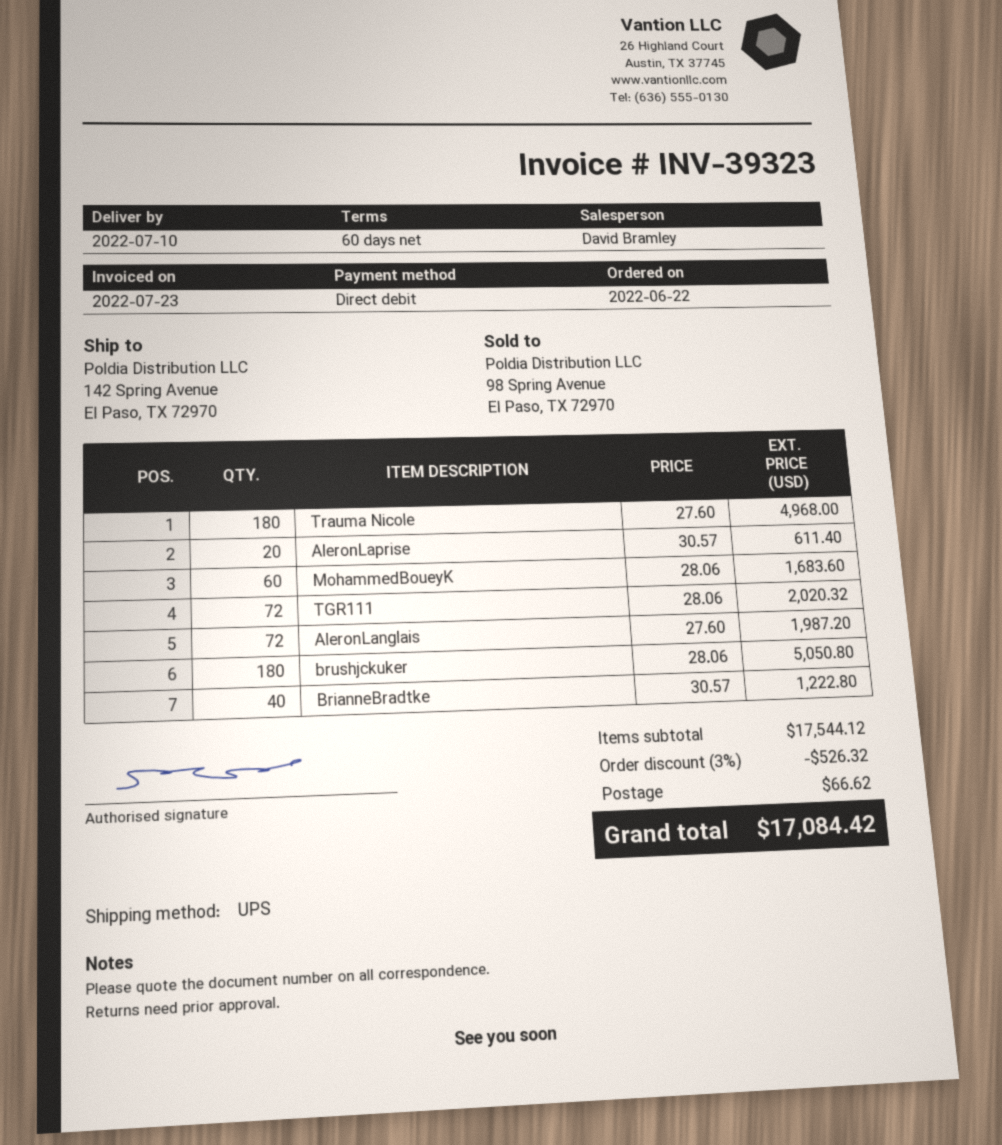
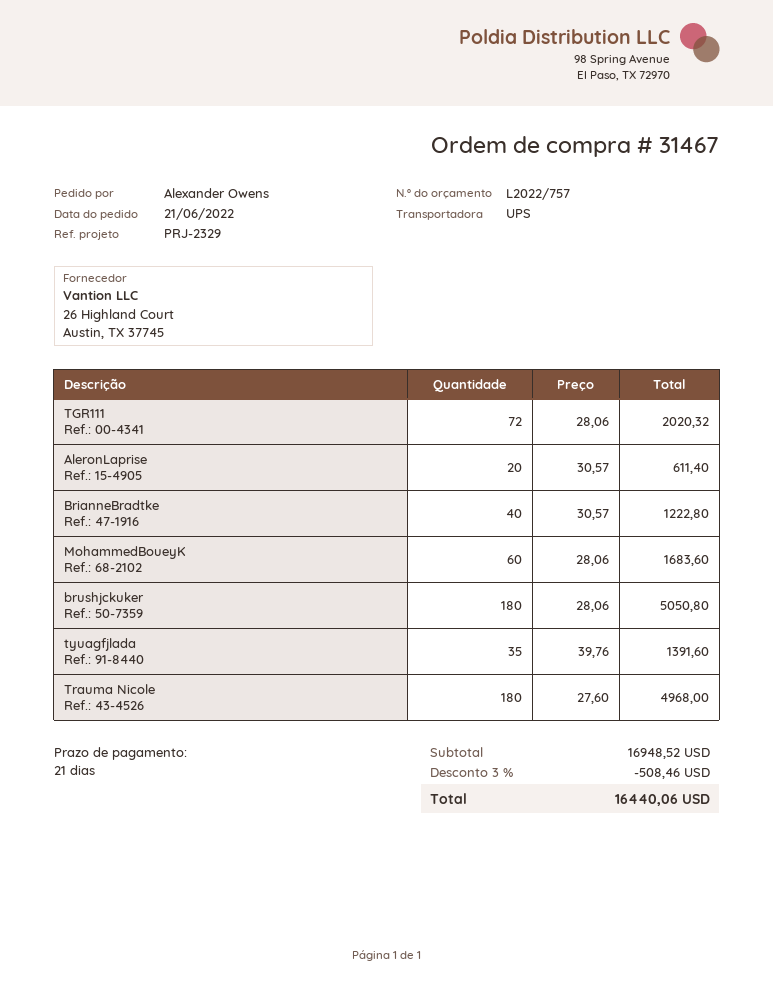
order date: 2022-06-22 -> 2022-06-21
payment terms: 60 days -> 21 days
AleronLanglais: 72 x 27.60 = 1987.20 -> none
tyuagfjlada: none -> 35 x 39.76 = 1391.60
subtotal: 17544.12 -> 16948.52
discount: 3% = 526.32 -> 3% = 508.46
shipping: 66.62 -> none
total: 17084.42 -> 16440.06

